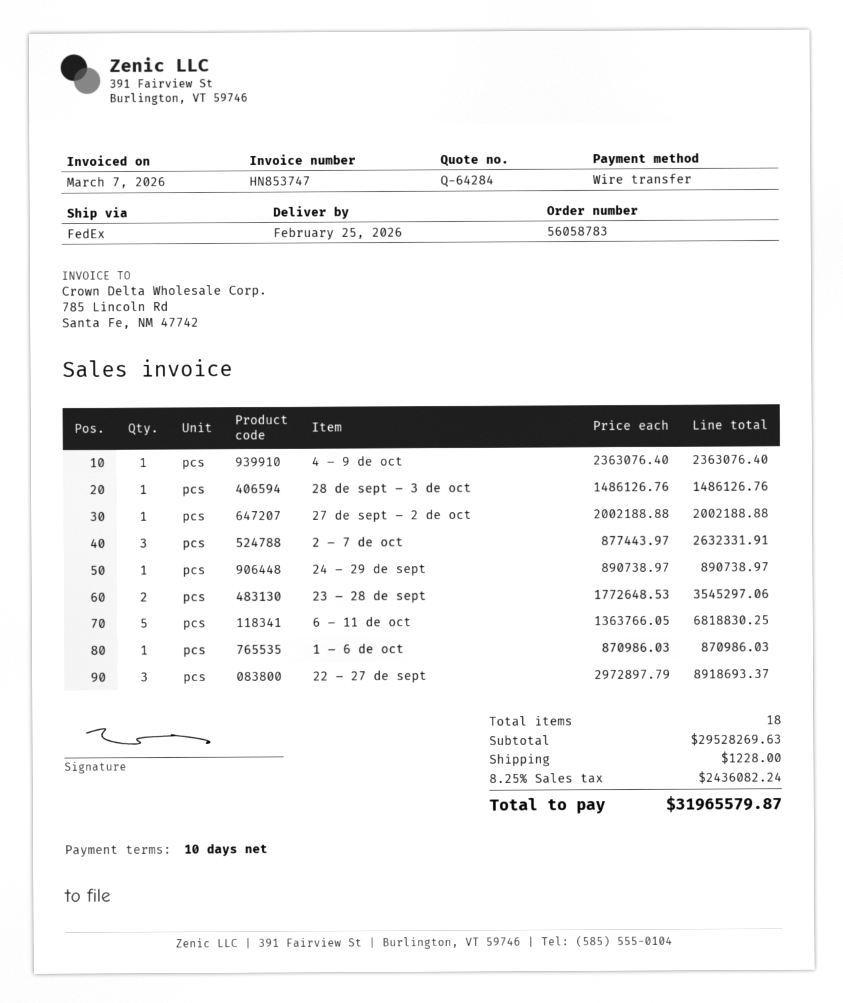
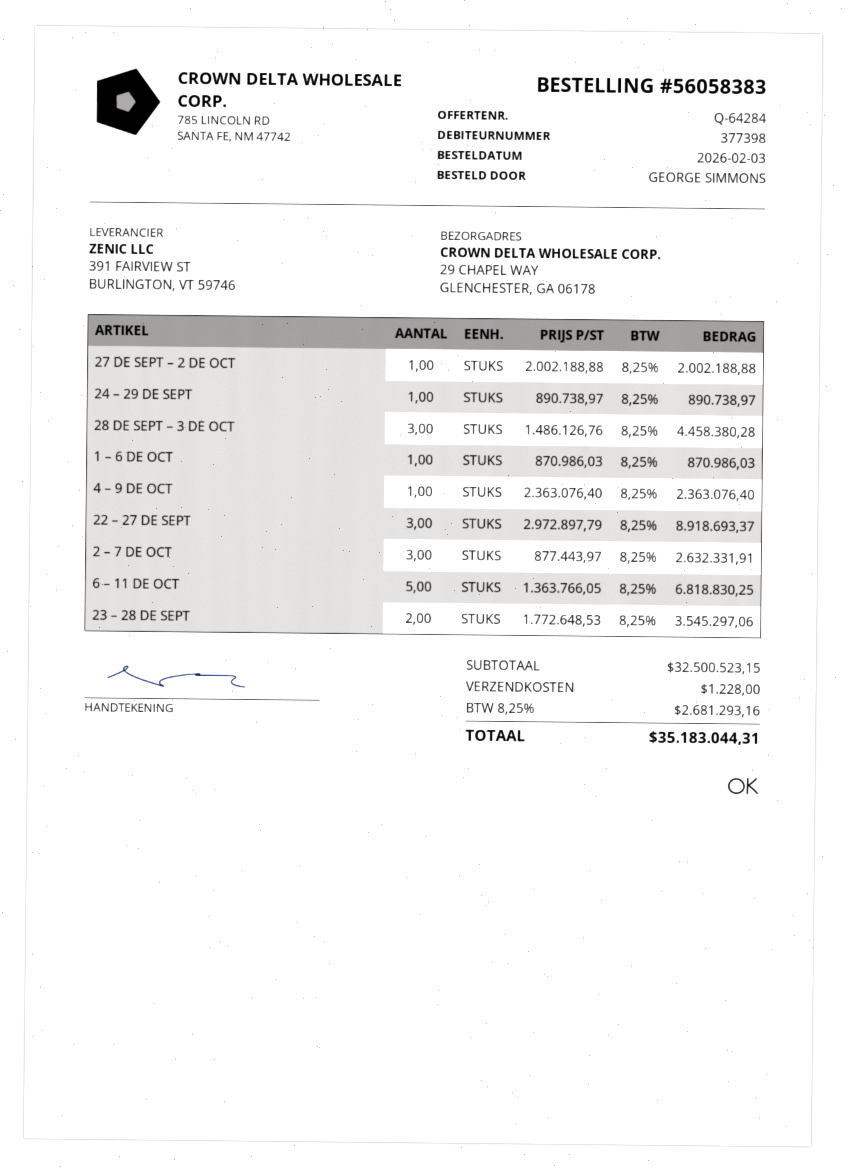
order number: 56058783 -> 56058383
28 de sept – 3 de oct: 1 x 1486126.76 = 1486126.76 -> 3 x 1486126.76 = 4458380.28
subtotal: 29528269.63 -> 32500523.15
tax: 8.25% = 2436082.24 -> 8.25% = 2681293.16
total: 31965579.87 -> 35183044.31

